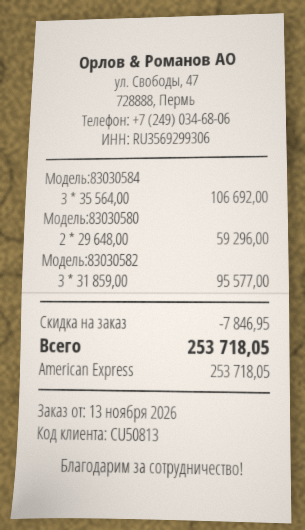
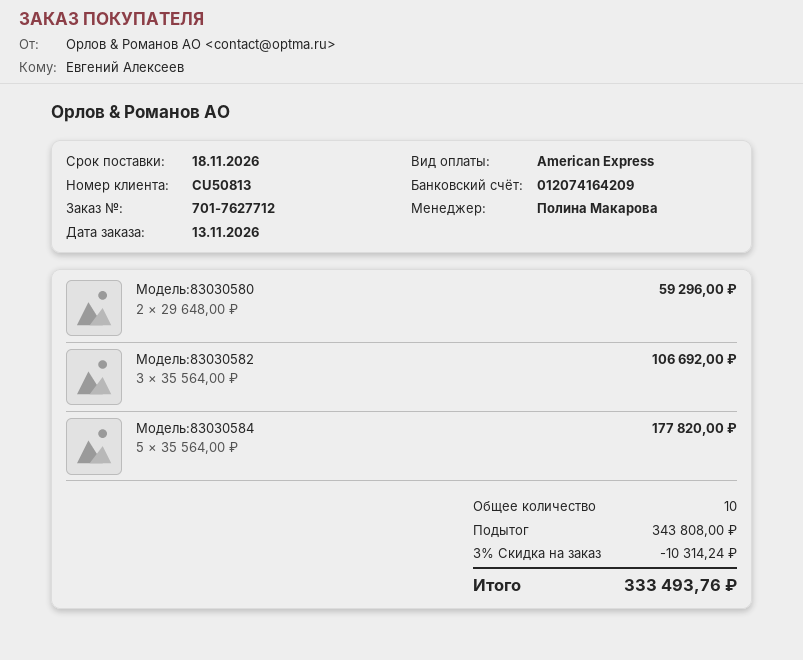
Модель:83030584: 3 x 35564.00 = 106692.00 -> 5 x 35564.00 = 177820.00
Модель:83030582: 3 x 31859.00 = 95577.00 -> 3 x 35564.00 = 106692.00
discount: 7846.95 -> 10314.24
total: 253718.05 -> 333493.76

